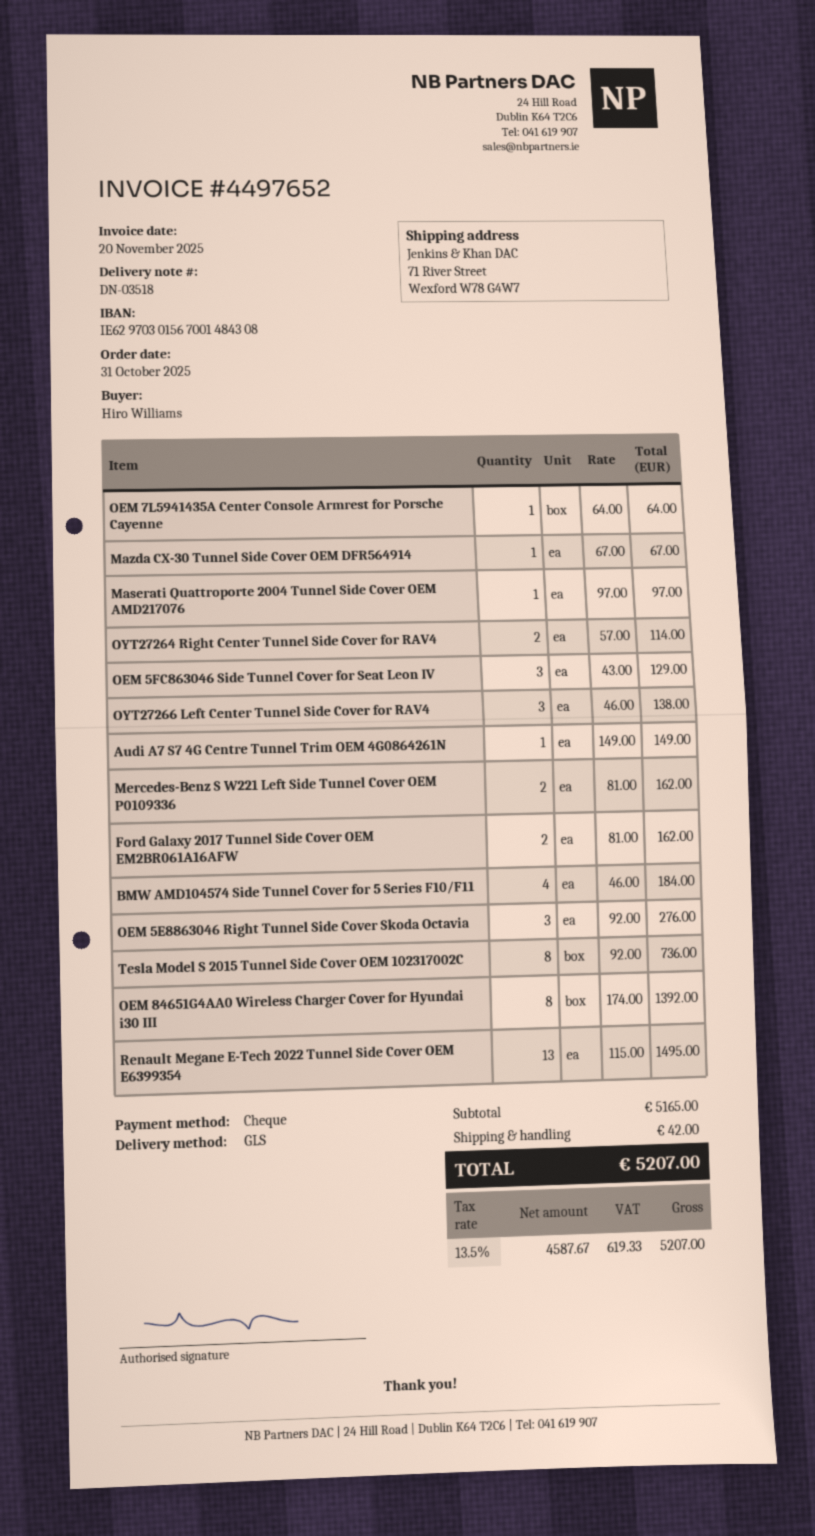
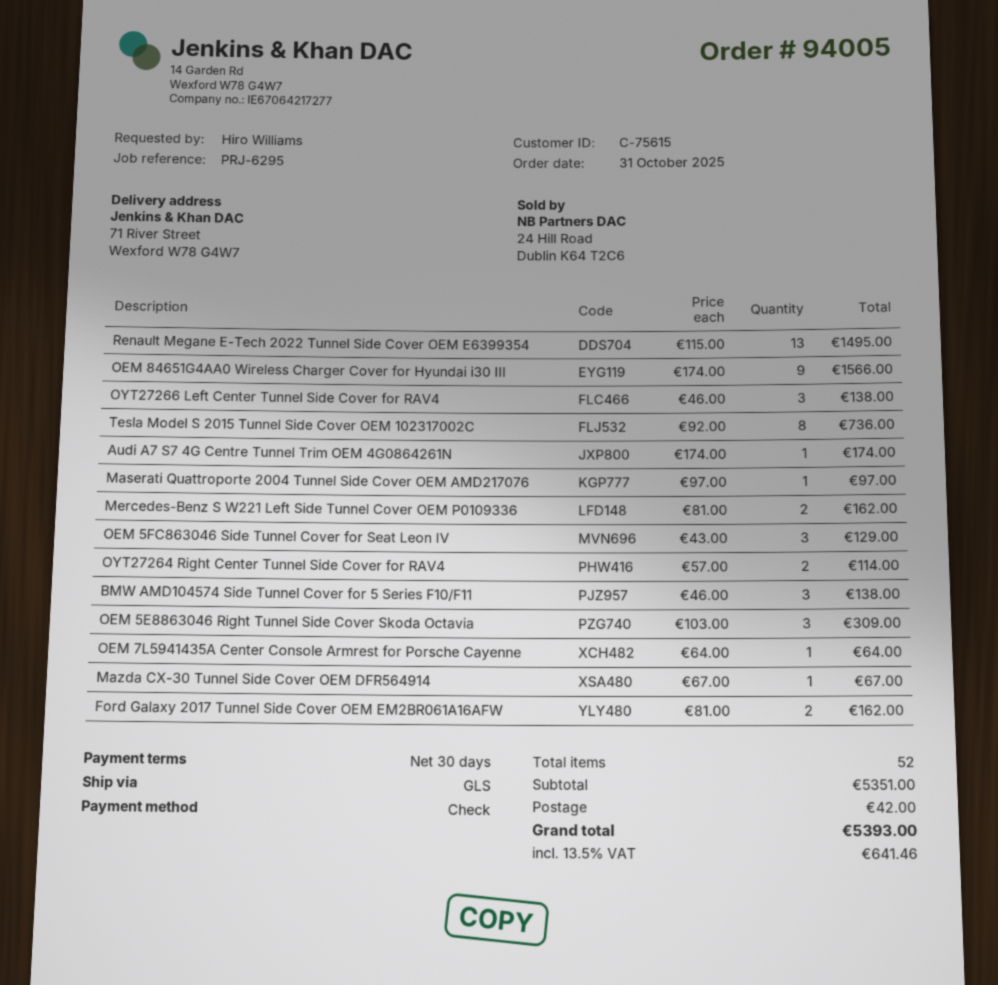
Audi A7 S7 4G Centre Tunnel Trim OEM 4G0864261N: 1 x 149.00 = 149.00 -> 1 x 174.00 = 174.00
BMW AMD104574 Side Tunnel Cover for 5 Series F10/F11: 4 x 46.00 = 184.00 -> 3 x 46.00 = 138.00
OEM 5E8863046 Right Tunnel Side Cover Skoda Octavia: 3 x 92.00 = 276.00 -> 3 x 103.00 = 309.00
OEM 84651G4AA0 Wireless Charger Cover for Hyundai i30 III: 8 x 174.00 = 1392.00 -> 9 x 174.00 = 1566.00
subtotal: 5165.00 -> 5351.00
tax: 13.5% = 619.33 -> 13.5% = 641.46
total: 5207.00 -> 5393.00

